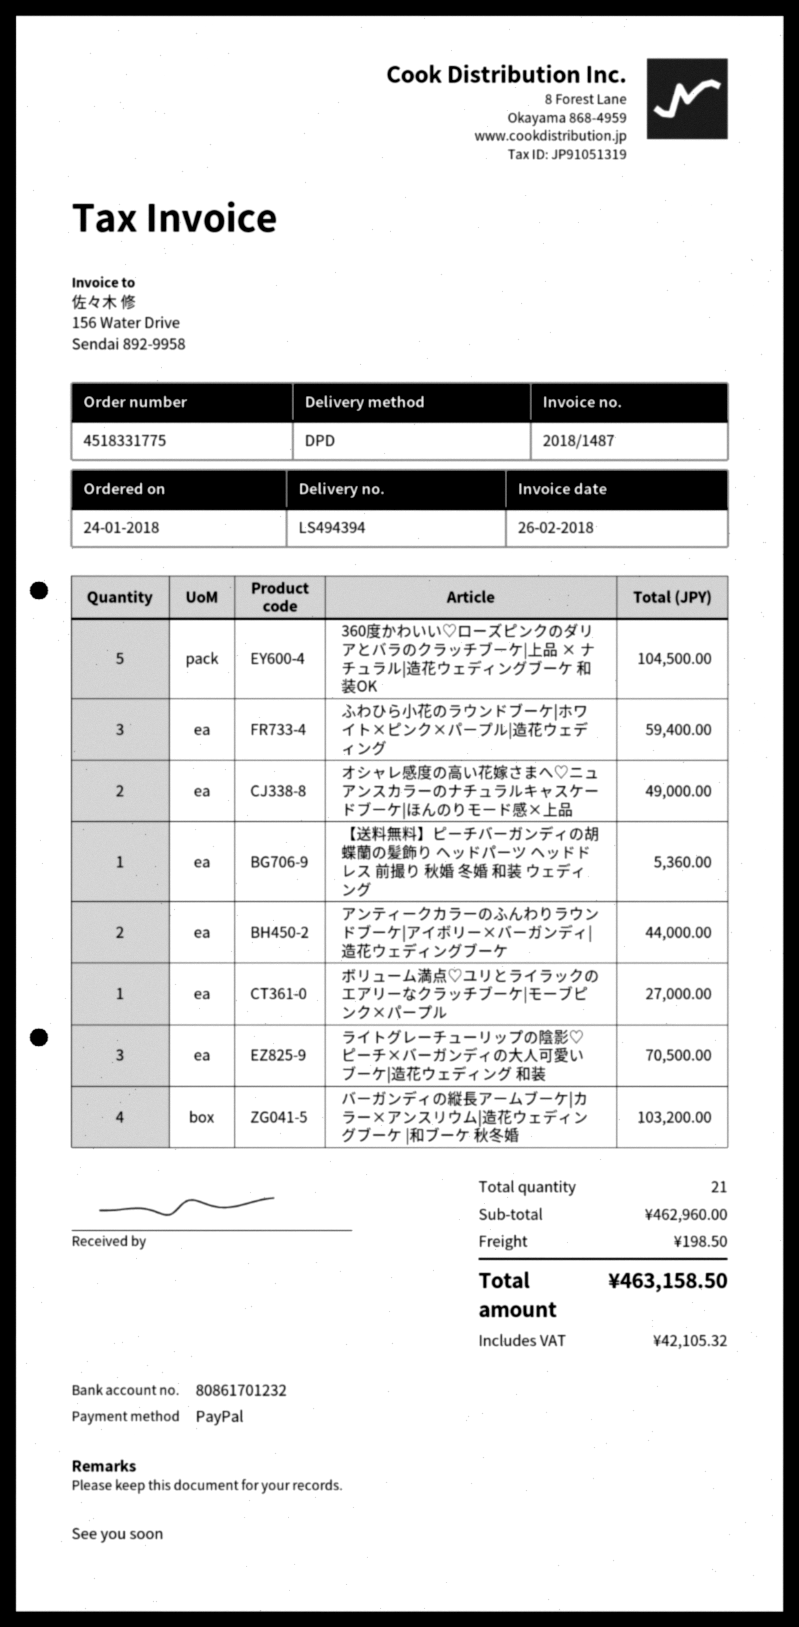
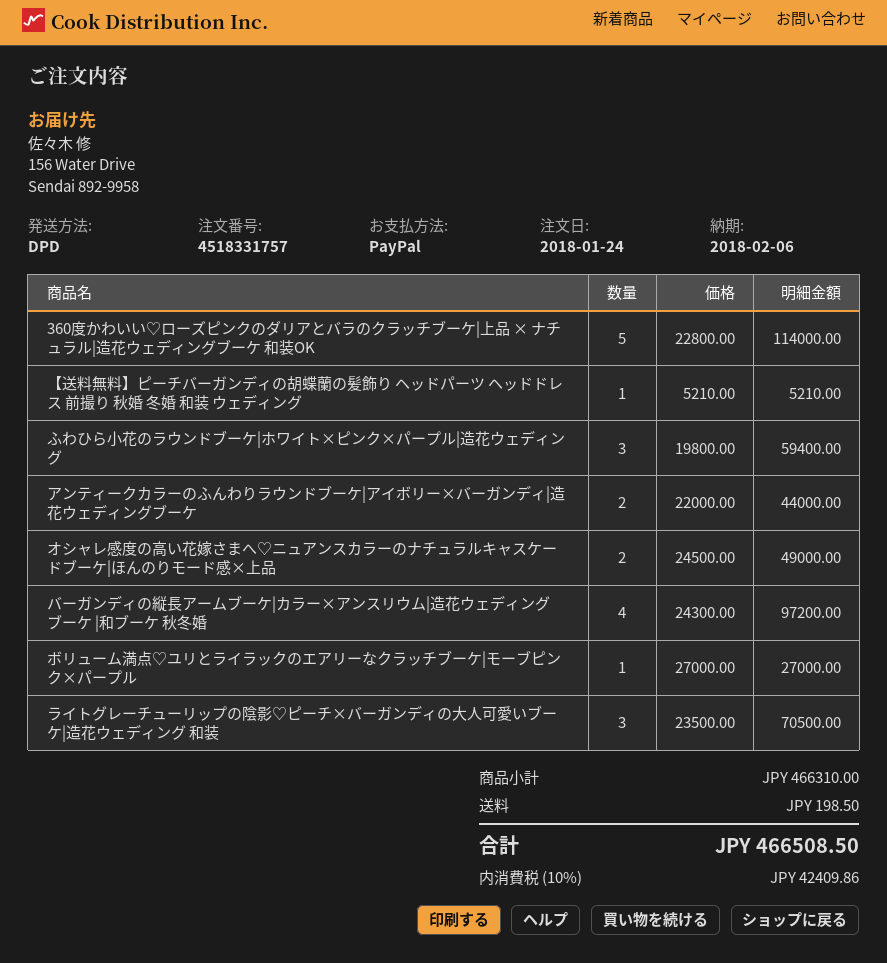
order number: 4518331775 -> 4518331757
360度かわいい♡ローズピンクのダリアとバラのクラッチブーケ|上品 × ナチュラル|造花ウェディングブーケ 和装OK: 5 for 104500.00 -> 5 for 114000.00
【送料無料】ピーチバーガンディの胡蝶蘭の髪飾り ヘッドパーツ ヘッドドレス 前撮り 秋婚 冬婚 和装 ウェディング: 1 for 5360.00 -> 1 for 5210.00
バーガンディの縦長アームブーケ|カラー×アンスリウム|造花ウェディングブーケ |和ブーケ 秋冬婚: 4 for 103200.00 -> 4 for 97200.00
subtotal: 462960.00 -> 466310.00
tax: 42105.32 -> 42409.86
total: 463158.50 -> 466508.50

